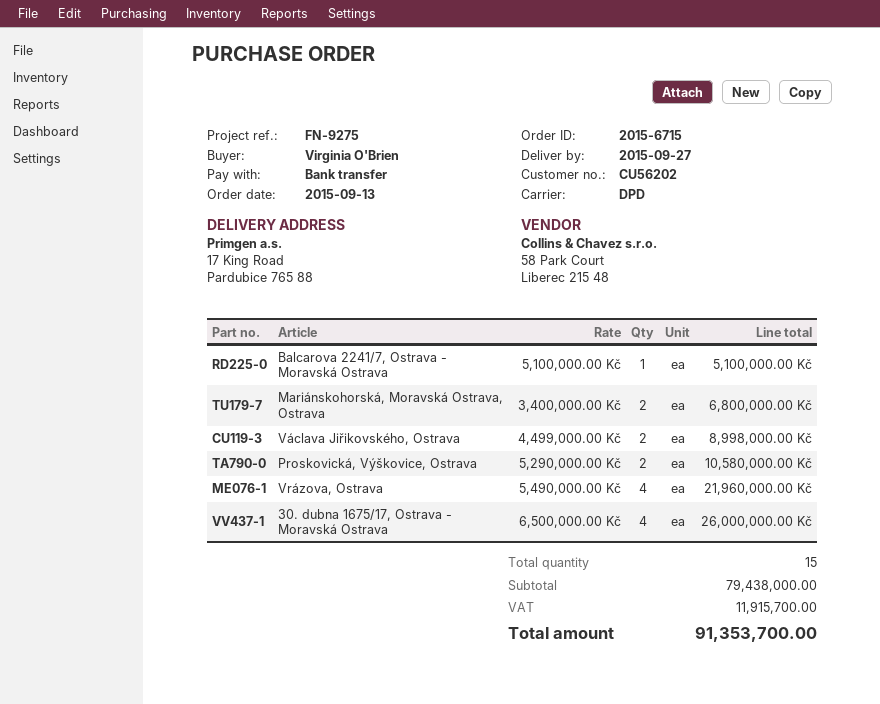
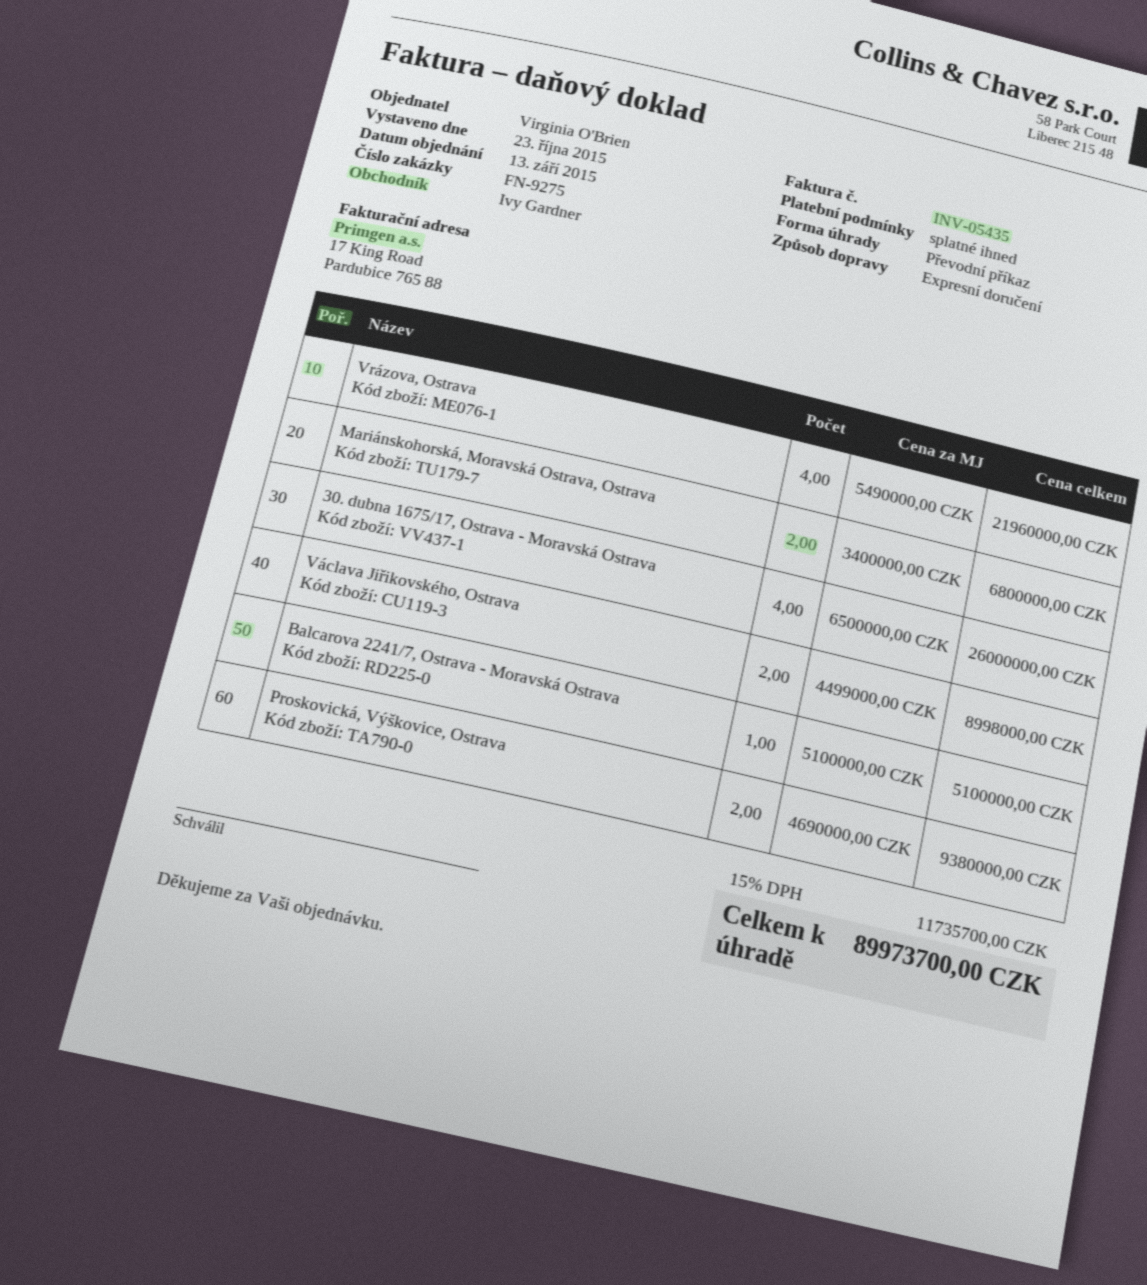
shipping method: DPD -> express
Proskovická, Výškovice, Ostrava: 2 x 5290000.00 = 10580000.00 -> 2 x 4690000.00 = 9380000.00
tax: 11915700.00 -> 11735700.00
total: 91353700.00 -> 89973700.00

